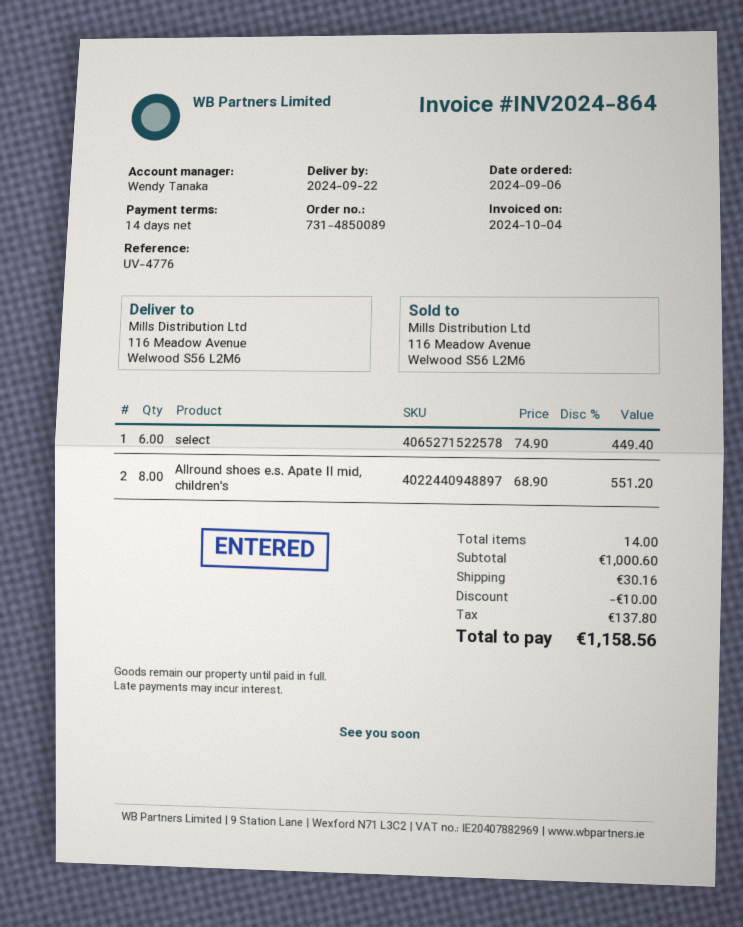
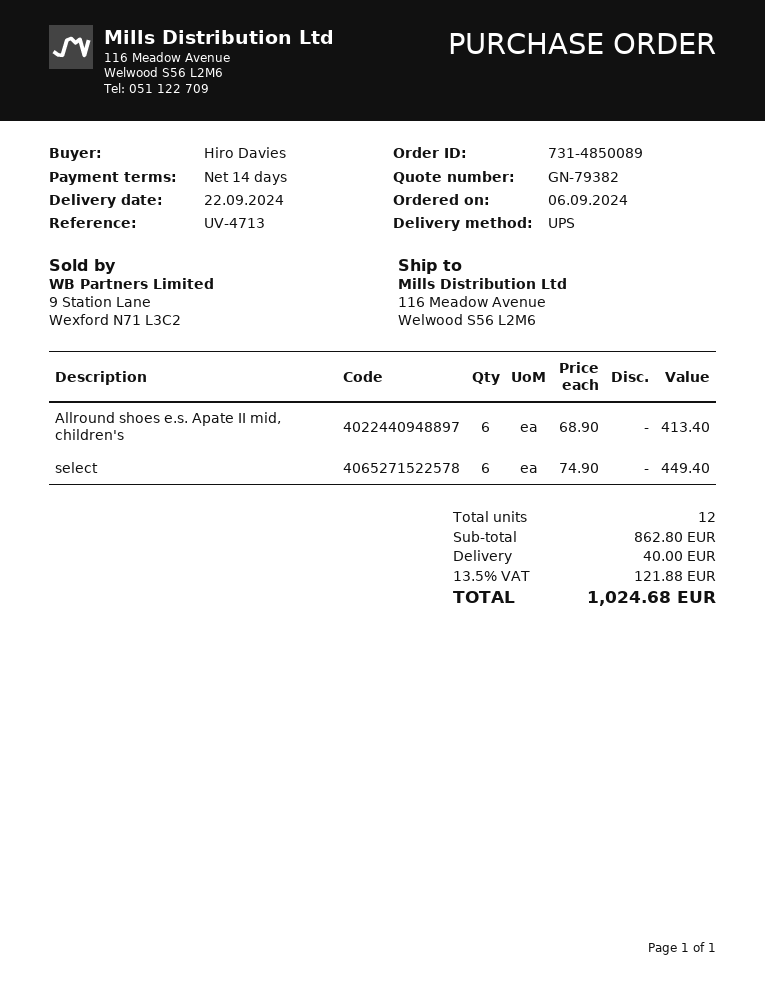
reference: UV-4776 -> UV-4713
Allround shoes e.s. Apate II mid, children's: 8 x 68.90 = 551.20 -> 6 x 68.90 = 413.40
total quantity: 14 -> 12
subtotal: 1000.60 -> 862.80
discount: 10.00 -> none
shipping: 30.16 -> 40.00
tax: 137.80 -> 121.88
total: 1158.56 -> 1024.68

